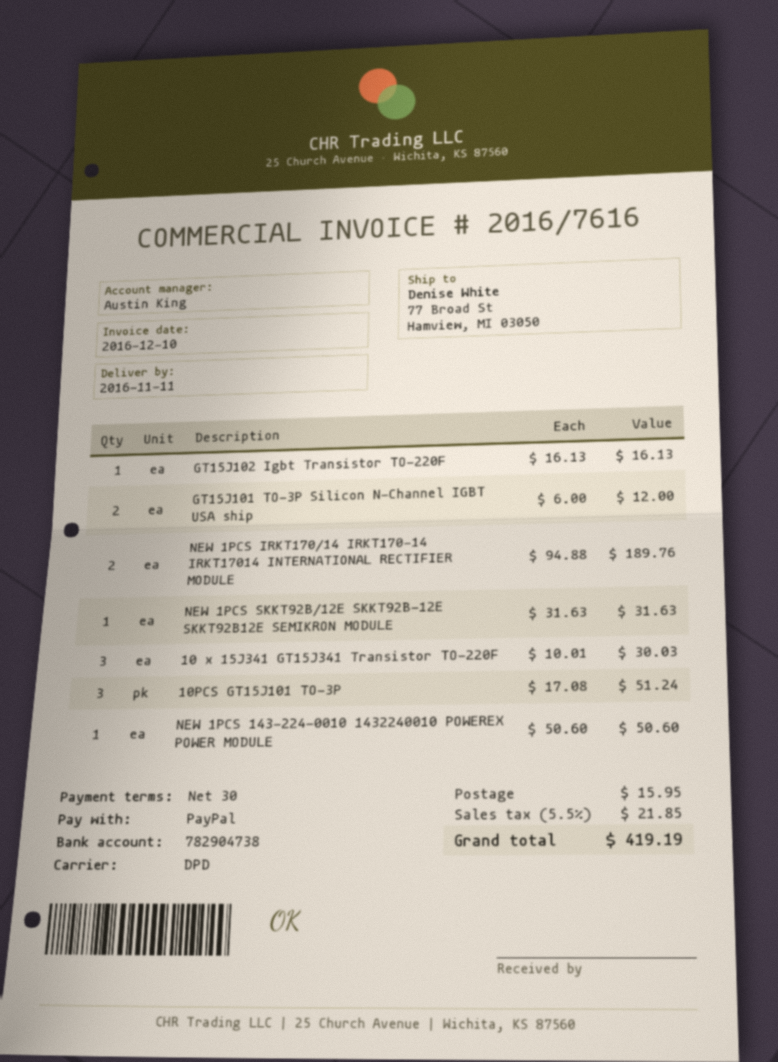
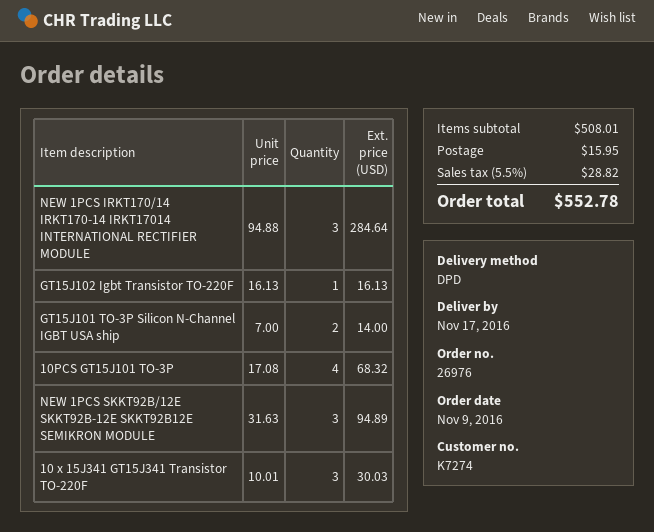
delivery date: 2016-11-11 -> 2016-11-17
GT15J101 TO-3P Silicon N-Channel IGBT USA ship: 2 x 6.00 = 12.00 -> 2 x 7.00 = 14.00
NEW 1PCS IRKT170/14 IRKT170-14 IRKT17014 INTERNATIONAL RECTIFIER MODULE: 2 x 94.88 = 189.76 -> 3 x 94.88 = 284.64
NEW 1PCS SKKT92B/12E SKKT92B-12E SKKT92B12E SEMIKRON MODULE: 1 x 31.63 = 31.63 -> 3 x 31.63 = 94.89
10PCS GT15J101 TO-3P: 3 x 17.08 = 51.24 -> 4 x 17.08 = 68.32
NEW 1PCS 143-224-0010 1432240010 POWEREX POWER MODULE: 1 x 50.60 = 50.60 -> none
tax: 5.5% = 21.85 -> 5.5% = 28.82
total: 419.19 -> 552.78

